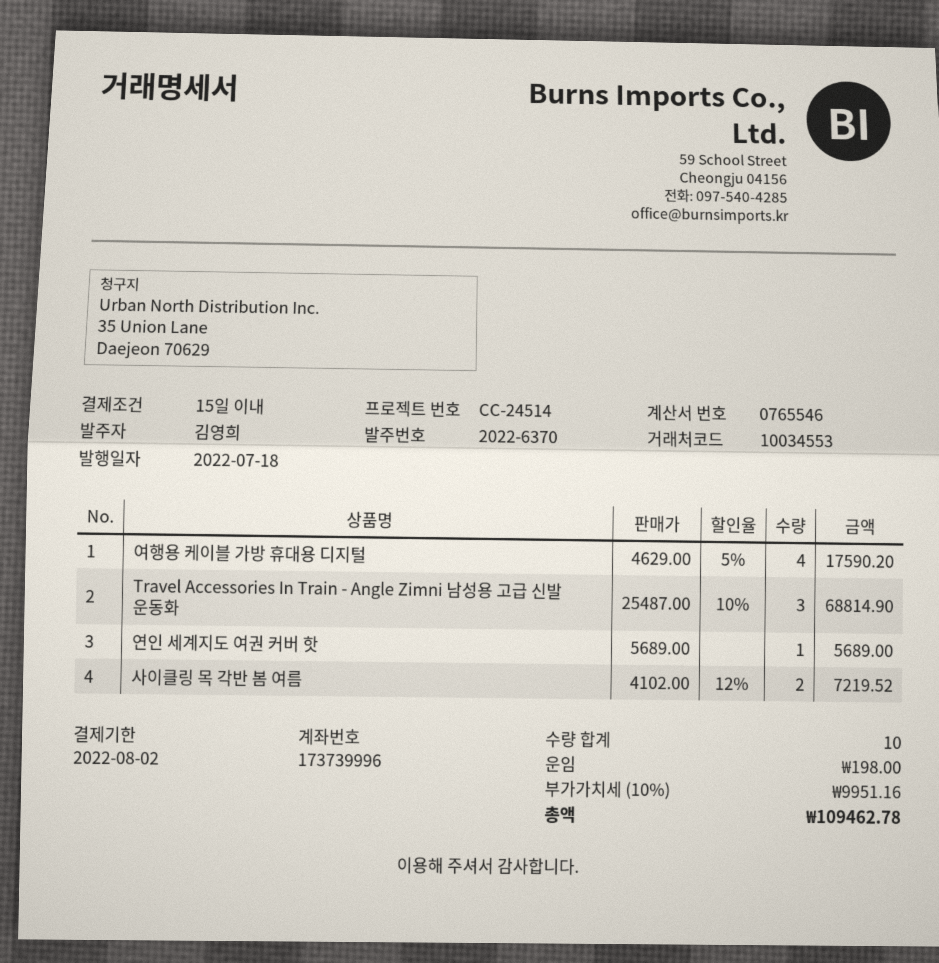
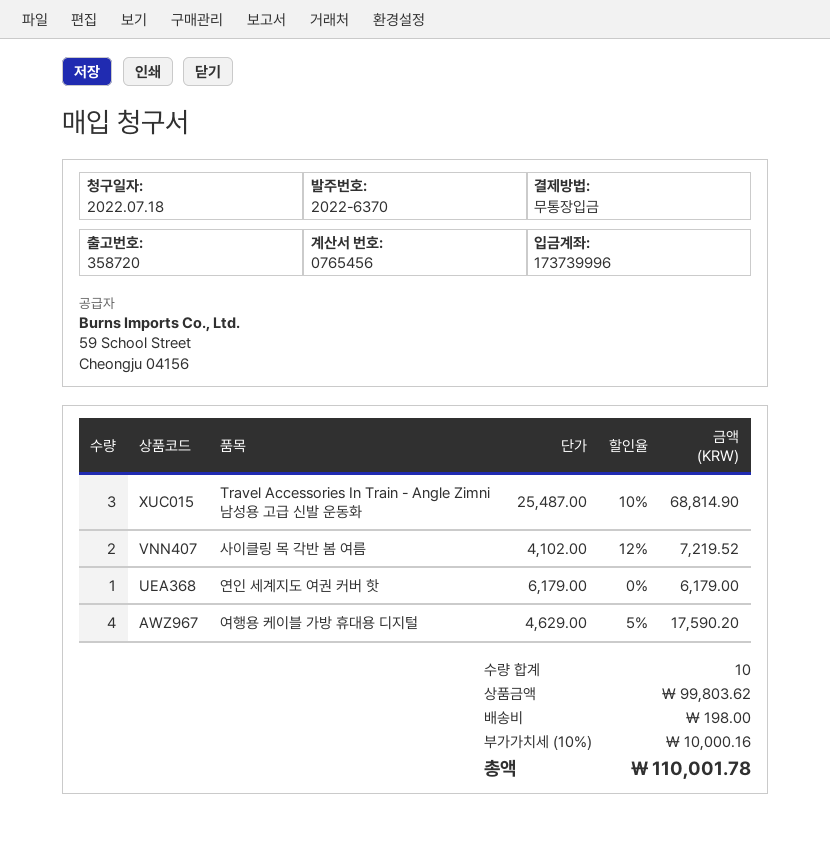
invoice number: 0765546 -> 0765456
연인 세계지도 여권 커버 핫: 1 x 5689.00 = 5689.00 -> 1 x 6179.00 = 6179.00
tax: 10% = 9951.16 -> 10% = 10000.16
total: 109462.78 -> 110001.78

